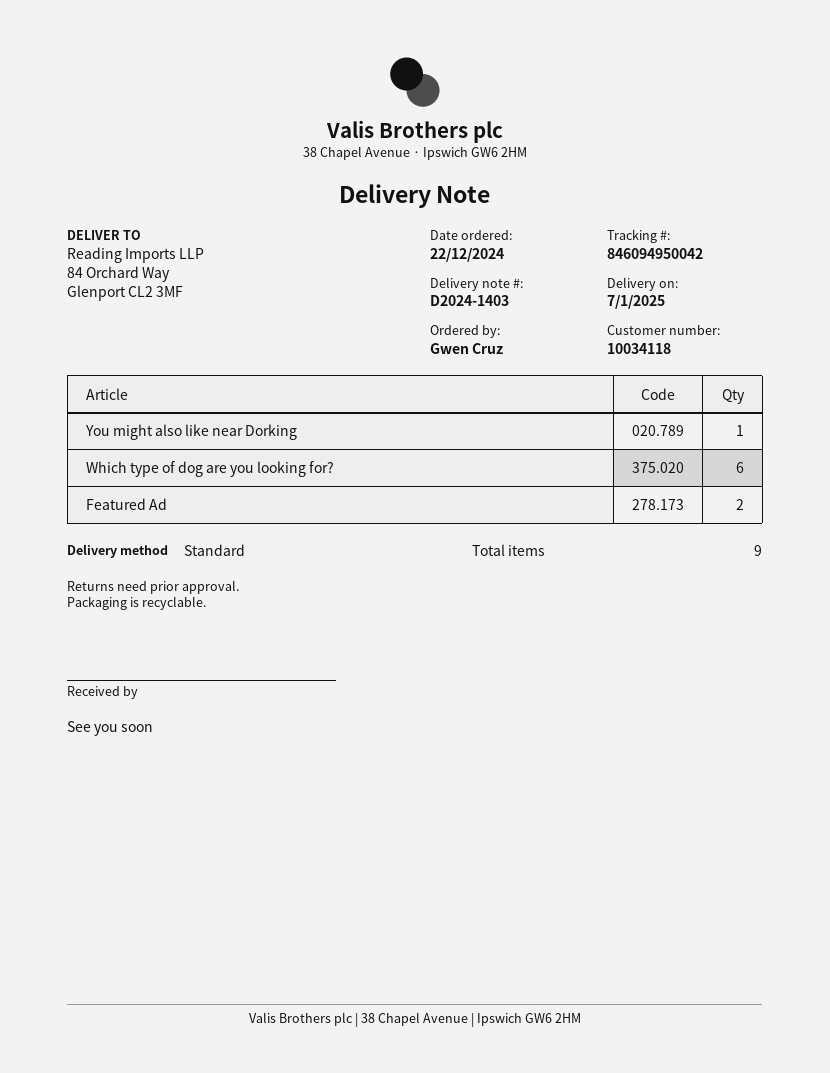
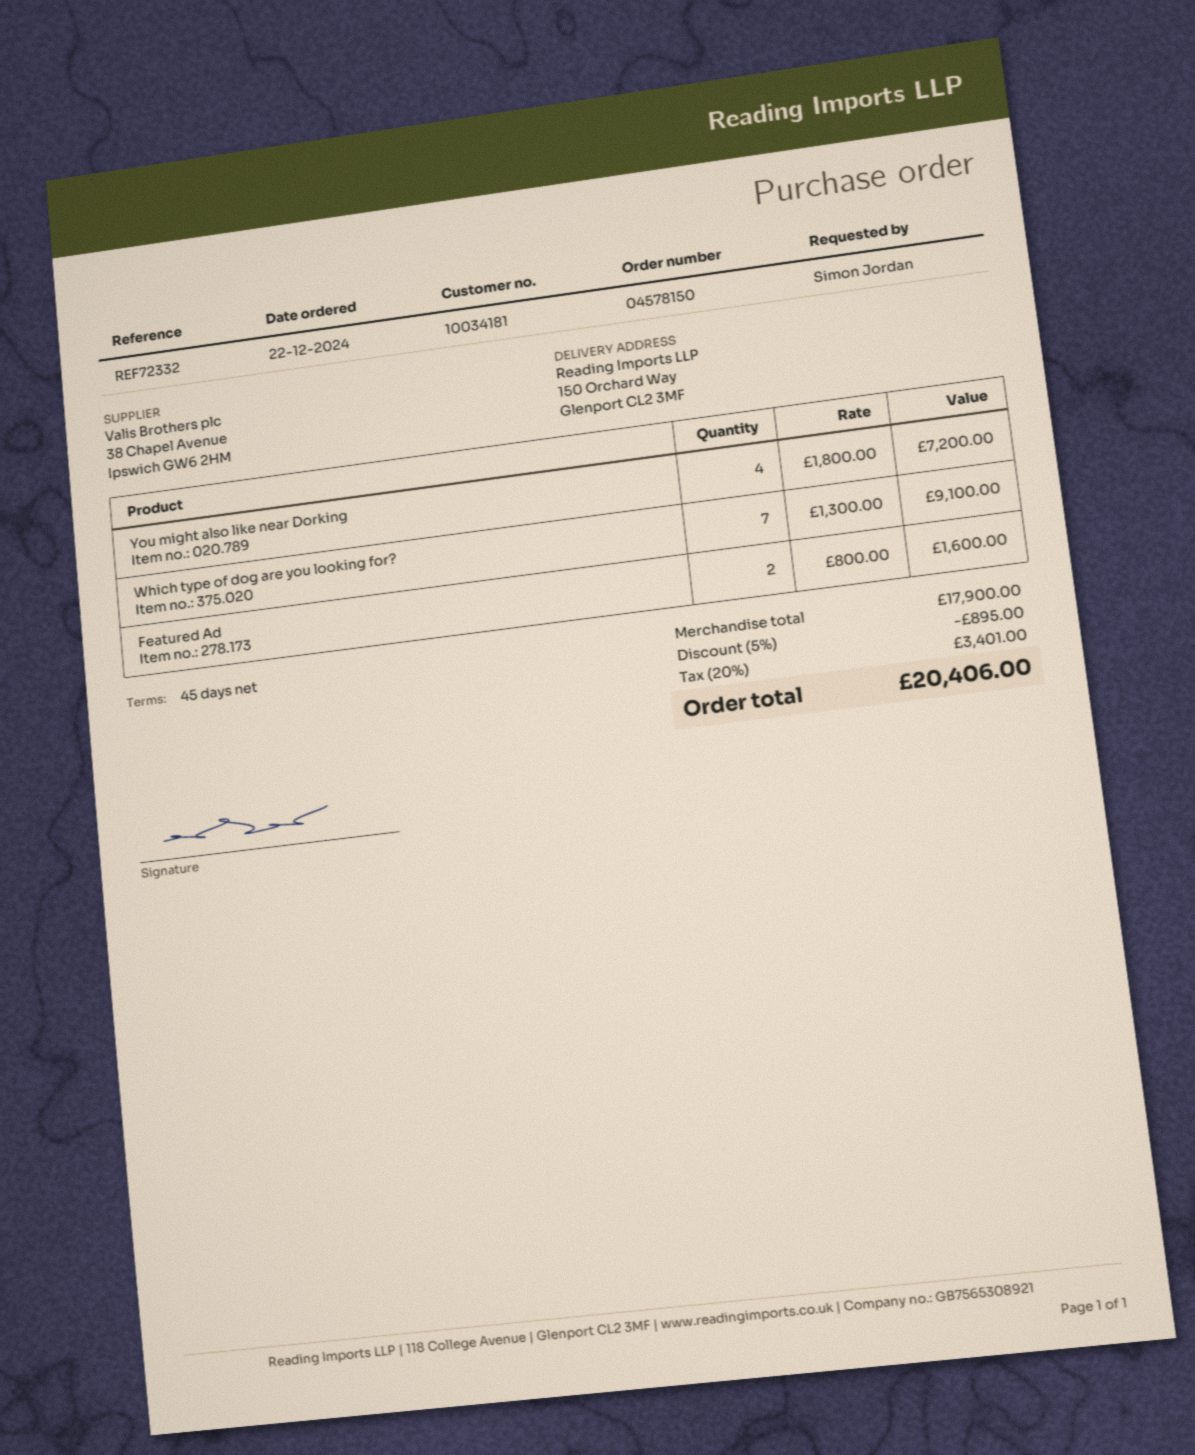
customer number: 10034118 -> 10034181
ordered by: Gwen Cruz -> Simon Jordan
ship to: 84 Orchard Way, Glenport CL2 3MF -> 150 Orchard Way, Glenport CL2 3MF
You might also like near Dorking: 1 -> 4
Which type of dog are you looking for?: 6 -> 7

